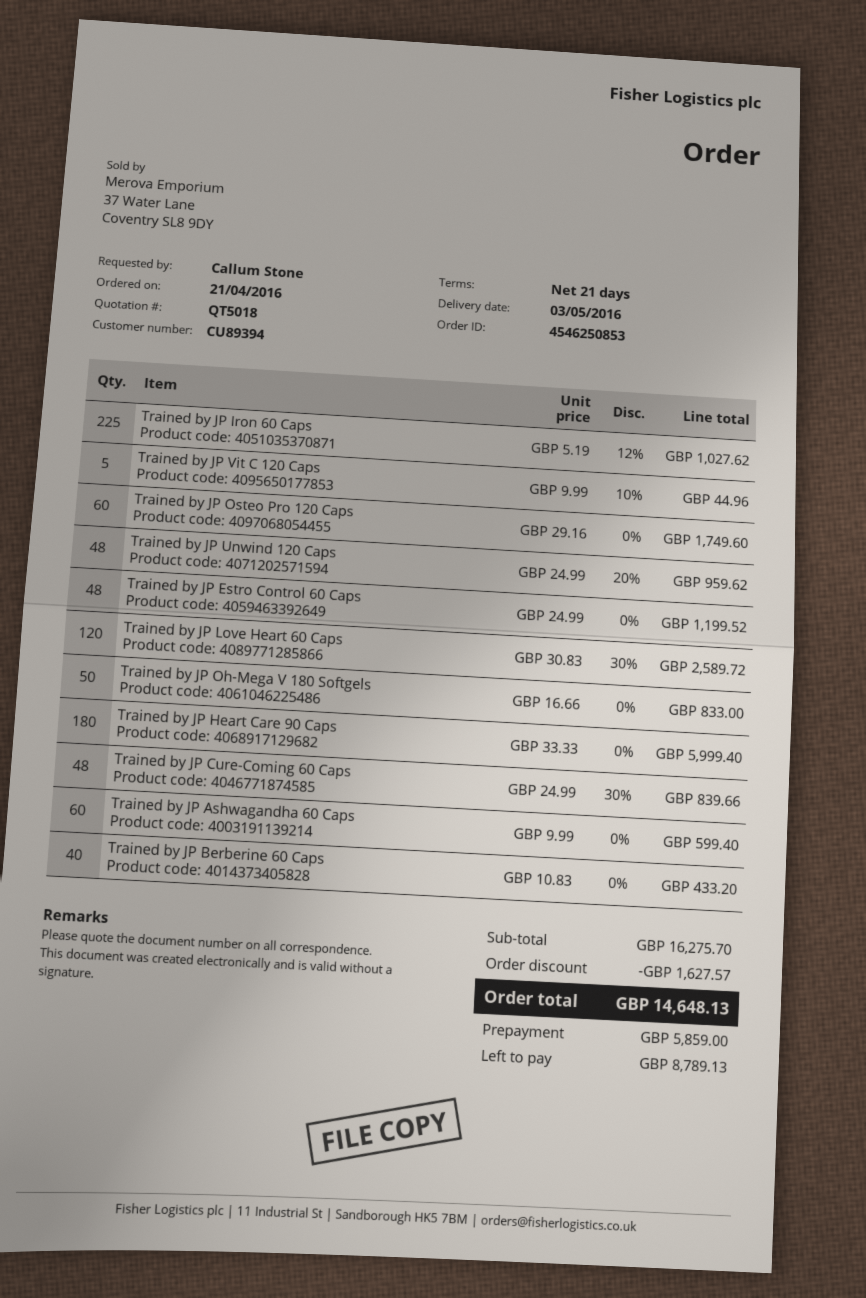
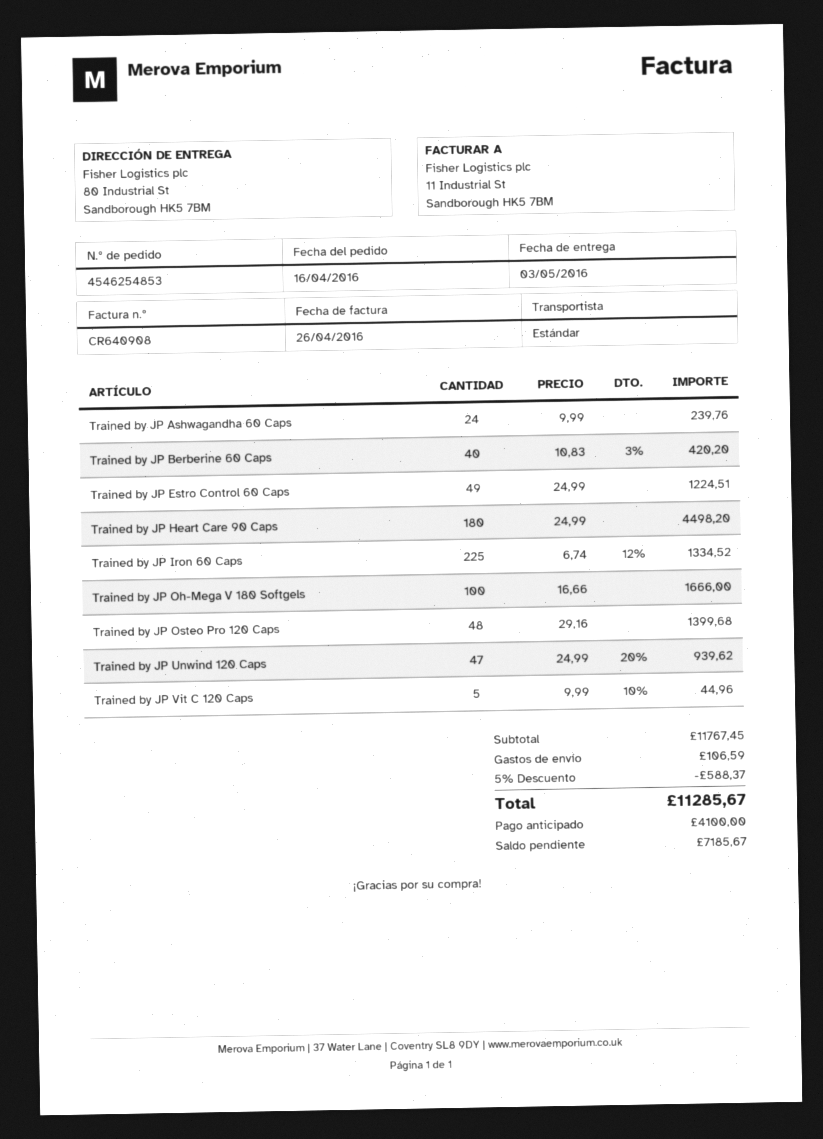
order number: 4546250853 -> 4546254853
order date: 2016-04-21 -> 2016-04-16
Trained by JP Iron 60 Caps: 225 x 5.19 - 12% = 1027.62 -> 225 x 6.74 - 12% = 1334.52
Trained by JP Osteo Pro 120 Caps: 60 x 29.16 = 1749.60 -> 48 x 29.16 = 1399.68
Trained by JP Unwind 120 Caps: 48 x 24.99 - 20% = 959.62 -> 47 x 24.99 - 20% = 939.62
Trained by JP Estro Control 60 Caps: 48 x 24.99 = 1199.52 -> 49 x 24.99 = 1224.51
Trained by JP Love Heart 60 Caps: 120 x 30.83 - 30% = 2589.72 -> none
Trained by JP Oh-Mega V 180 Softgels: 50 x 16.66 = 833.00 -> 100 x 16.66 = 1666.00
Trained by JP Heart Care 90 Caps: 180 x 33.33 = 5999.40 -> 180 x 24.99 = 4498.20
Trained by JP Cure-Coming 60 Caps: 48 x 24.99 - 30% = 839.66 -> none
Trained by JP Ashwagandha 60 Caps: 60 x 9.99 = 599.40 -> 24 x 9.99 = 239.76
Trained by JP Berberine 60 Caps: 40 x 10.83 = 433.20 -> 40 x 10.83 - 3% = 420.20
subtotal: 16275.70 -> 11767.45
discount: 1627.57 -> 588.37
shipping: none -> 106.59
total: 14648.13 -> 11285.67
deposit: 5859.00 -> 4100.00
balance: 8789.13 -> 7185.67

